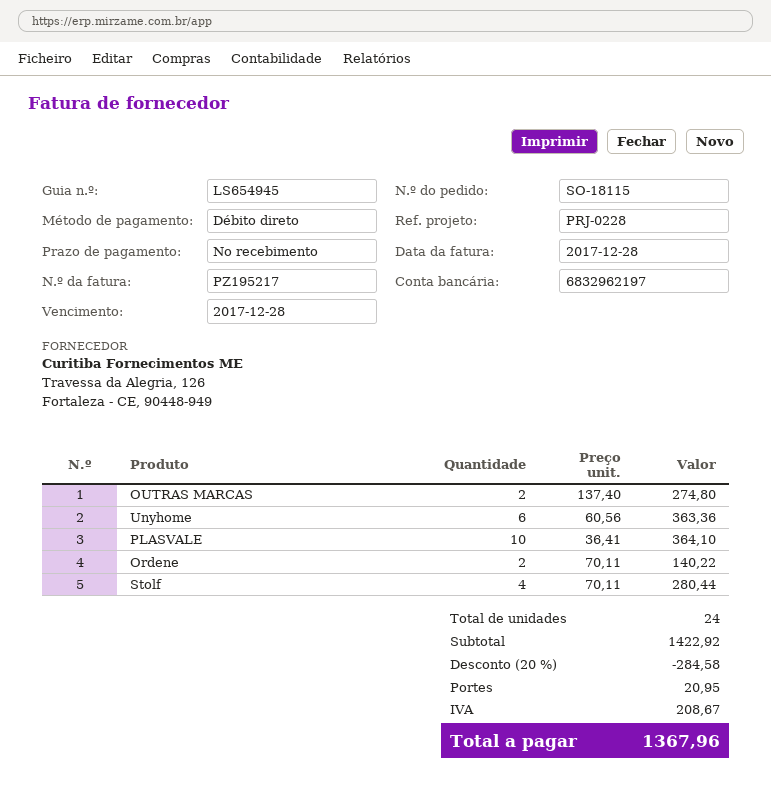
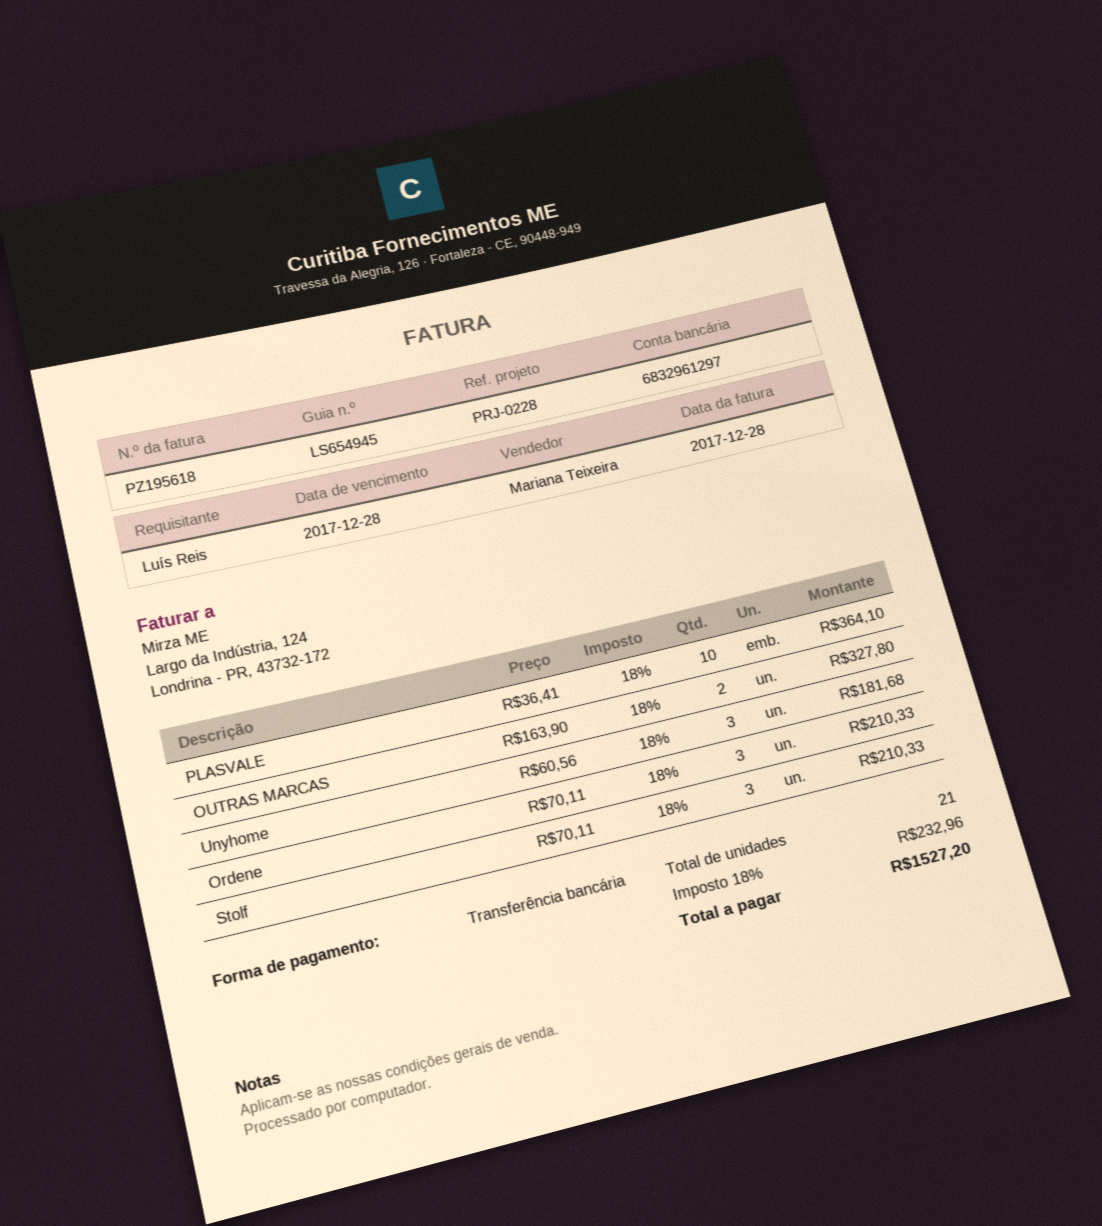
invoice number: PZ195217 -> PZ195618
payment method: direct debit -> bank transfer
bank account: 6832962197 -> 6832961297
OUTRAS MARCAS: 2 x 137.40 = 274.80 -> 2 x 163.90 = 327.80
Unyhome: 6 x 60.56 = 363.36 -> 3 x 60.56 = 181.68
Ordene: 2 x 70.11 = 140.22 -> 3 x 70.11 = 210.33
Stolf: 4 x 70.11 = 280.44 -> 3 x 70.11 = 210.33
total quantity: 24 -> 21
discount: 20% = 284.58 -> none
shipping: 20.95 -> none
tax: 208.67 -> 232.96
total: 1367.96 -> 1527.20

